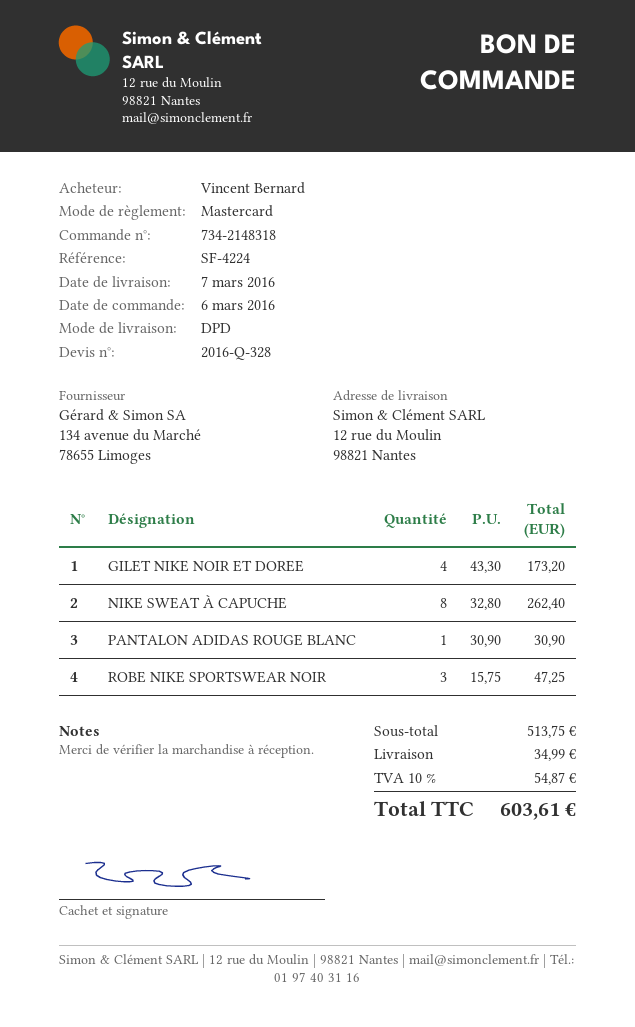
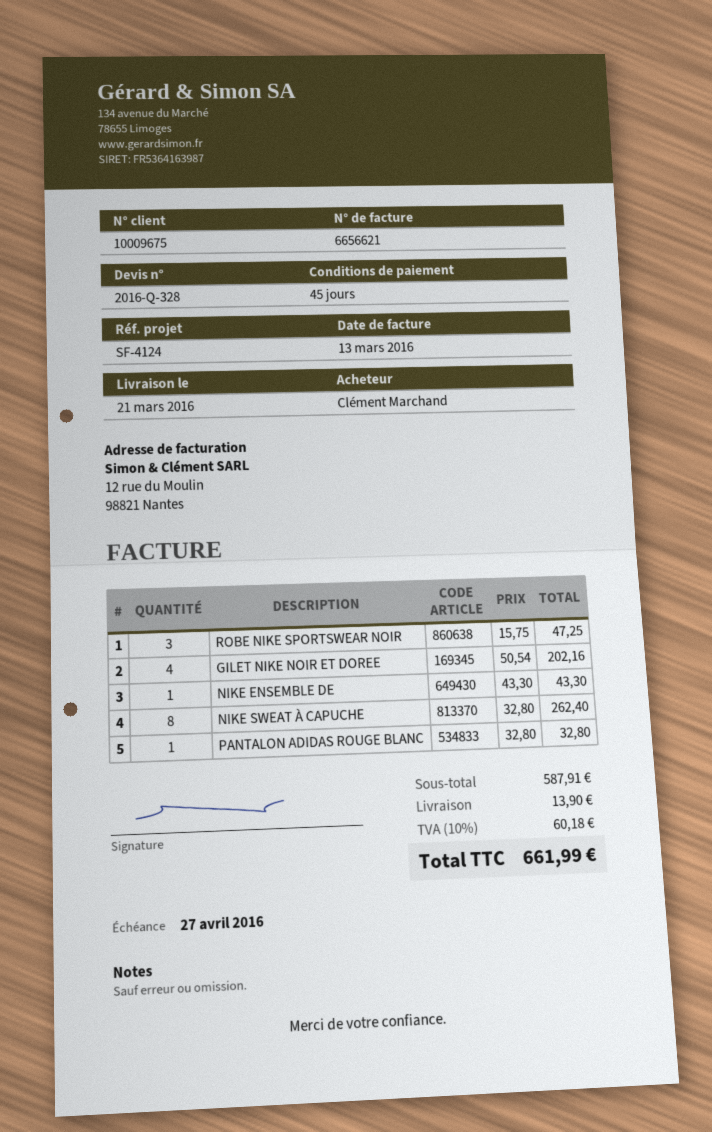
delivery date: 2016-03-07 -> 2016-03-21
reference: SF-4224 -> SF-4124
ordered by: Vincent Bernard -> Clément Marchand
GILET NIKE NOIR ET DOREE: 4 x 43.30 = 173.20 -> 4 x 50.54 = 202.16
PANTALON ADIDAS ROUGE BLANC: 1 x 30.90 = 30.90 -> 1 x 32.80 = 32.80
NIKE ENSEMBLE DE: none -> 1 x 43.30 = 43.30
subtotal: 513.75 -> 587.91
shipping: 34.99 -> 13.90
tax: 10% = 54.87 -> 10% = 60.18
total: 603.61 -> 661.99

